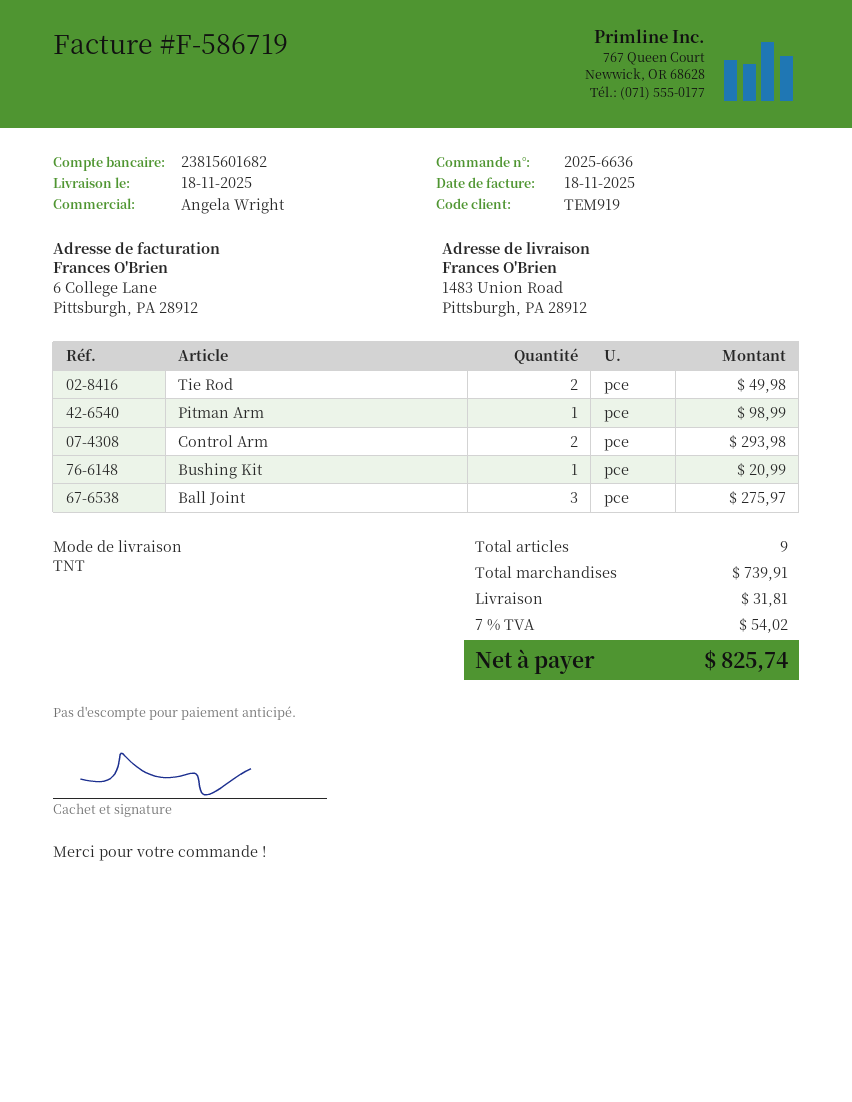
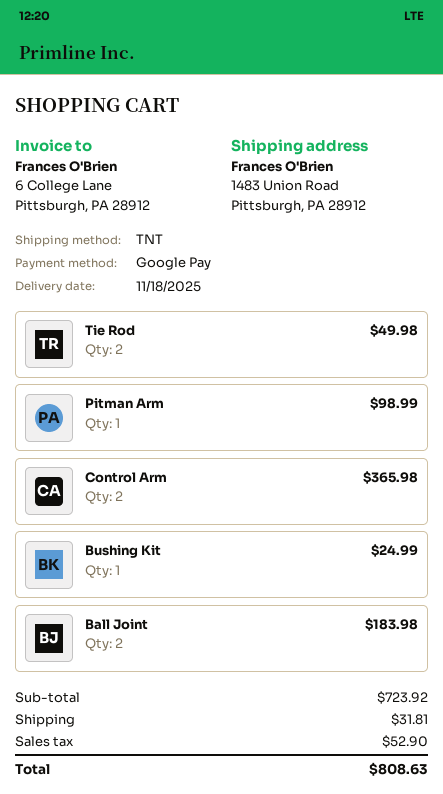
Control Arm: 2 for 293.98 -> 2 for 365.98
Bushing Kit: 1 for 20.99 -> 1 for 24.99
Ball Joint: 3 for 275.97 -> 2 for 183.98
subtotal: 739.91 -> 723.92
tax: 54.02 -> 52.90
total: 825.74 -> 808.63

